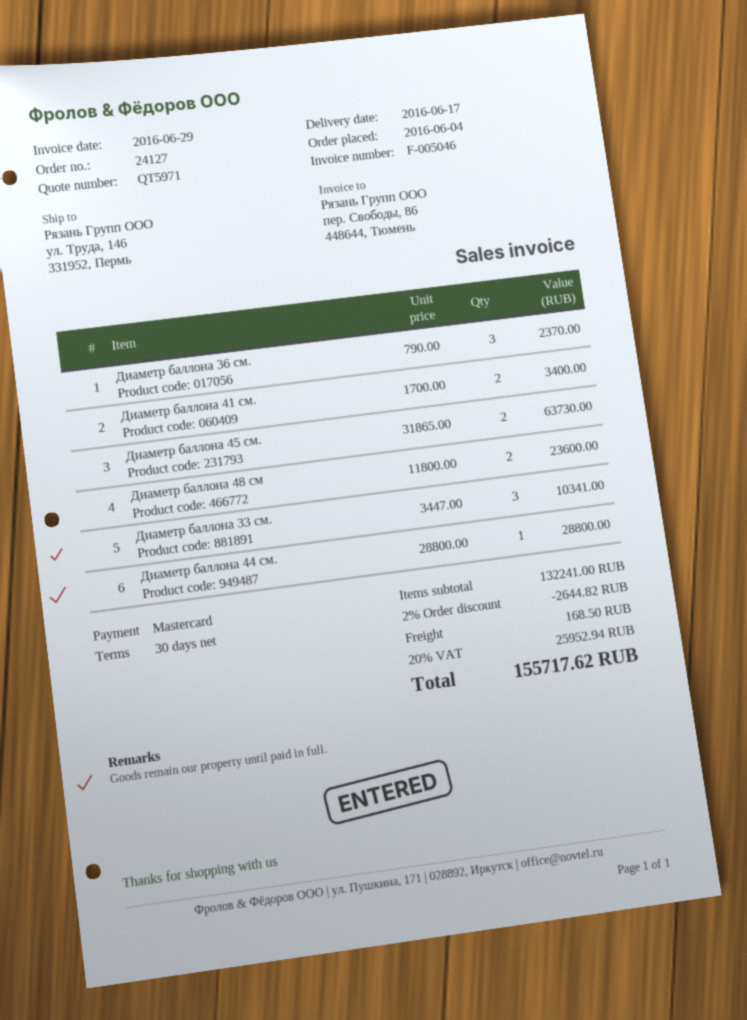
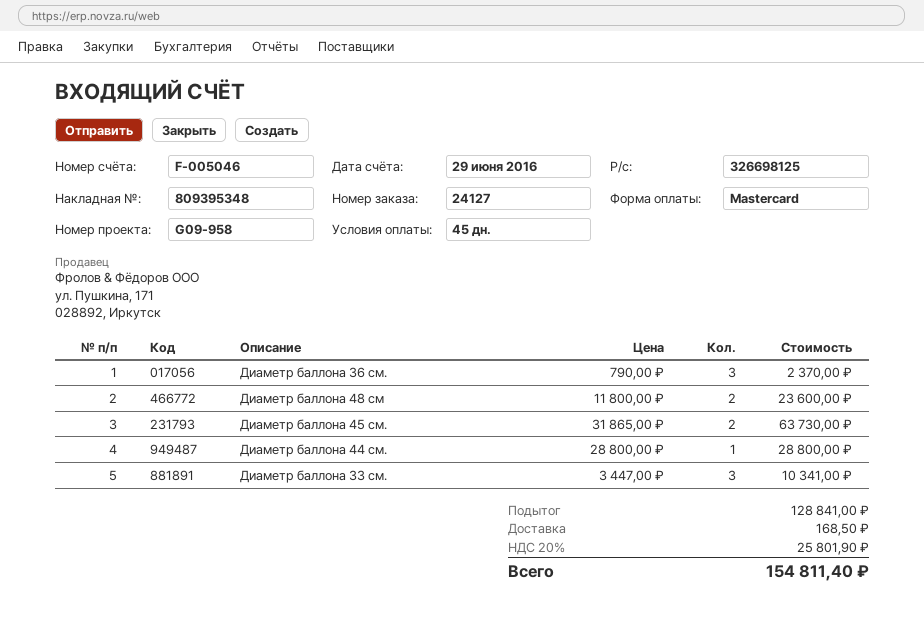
payment terms: 30 days -> 45 days
Диаметр баллона 41 см.: 2 x 1700.00 = 3400.00 -> none
subtotal: 132241.00 -> 128841.00
discount: 2% = 2644.82 -> none
tax: 20% = 25952.94 -> 20% = 25801.90
total: 155717.62 -> 154811.40

